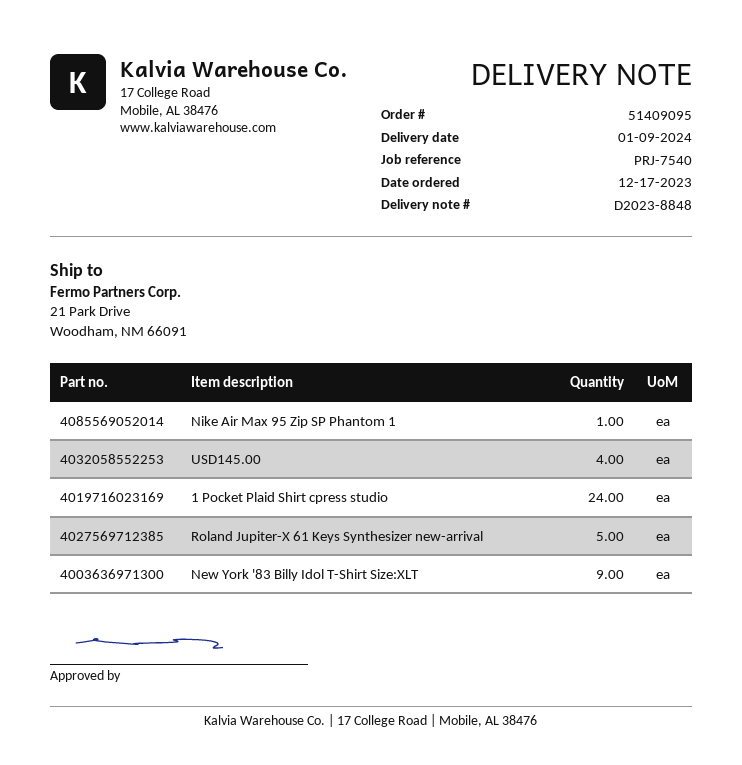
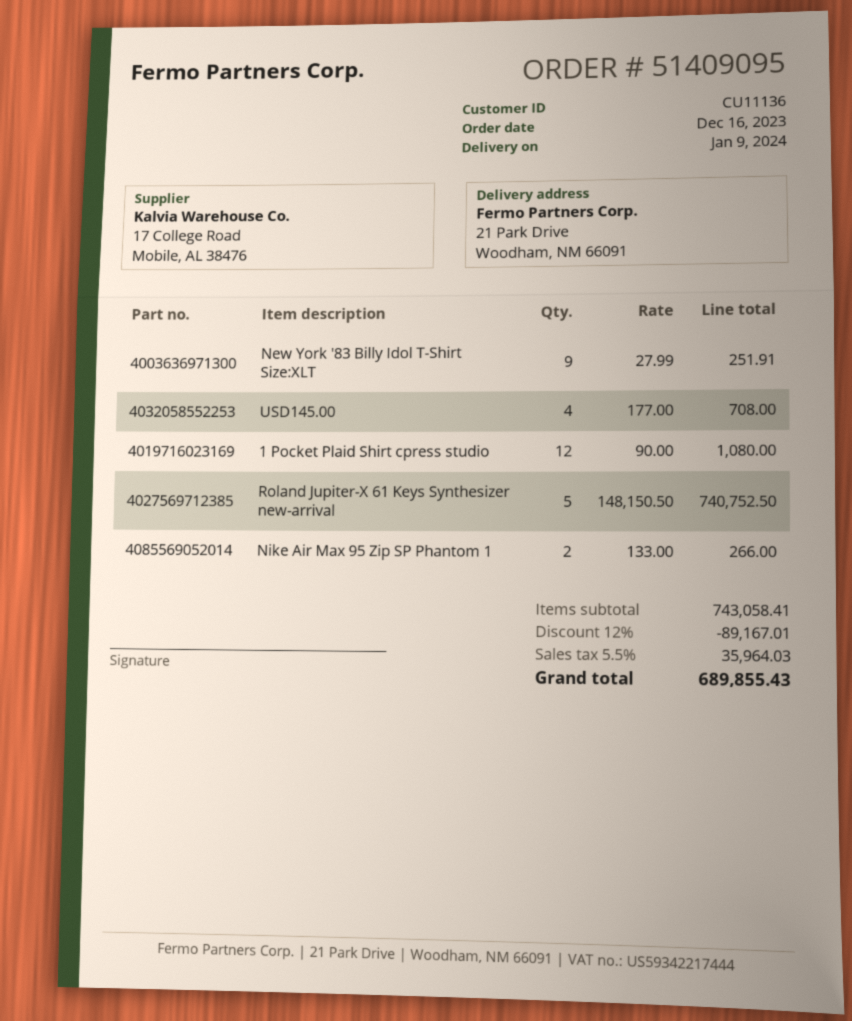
order date: 2023-12-17 -> 2023-12-16
Nike Air Max 95 Zip SP Phantom 1: 1 -> 2
1 Pocket Plaid Shirt cpress studio: 24 -> 12

